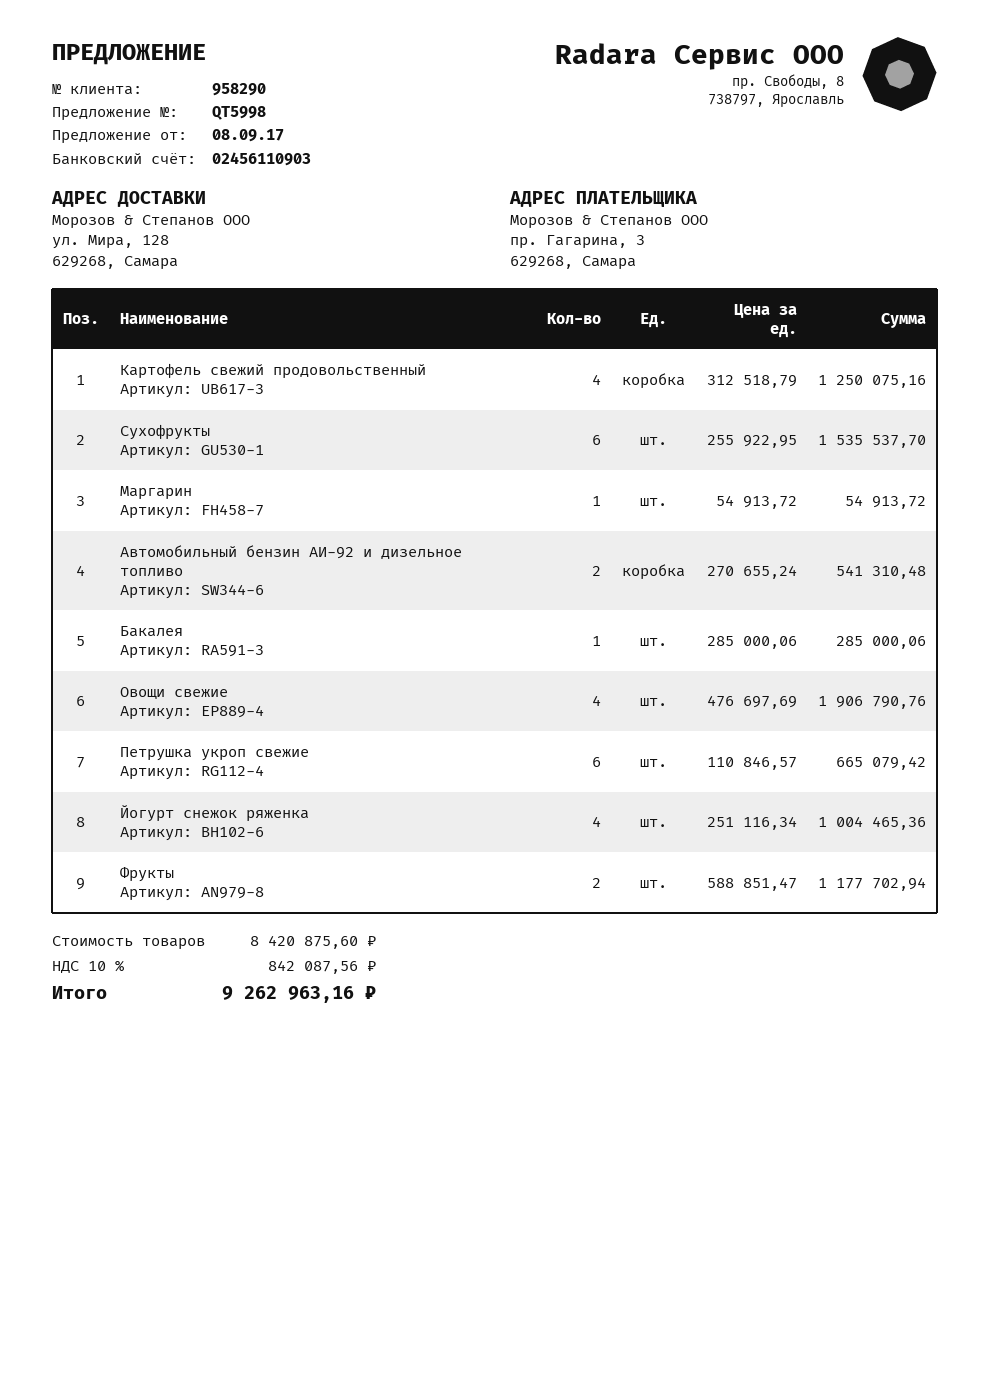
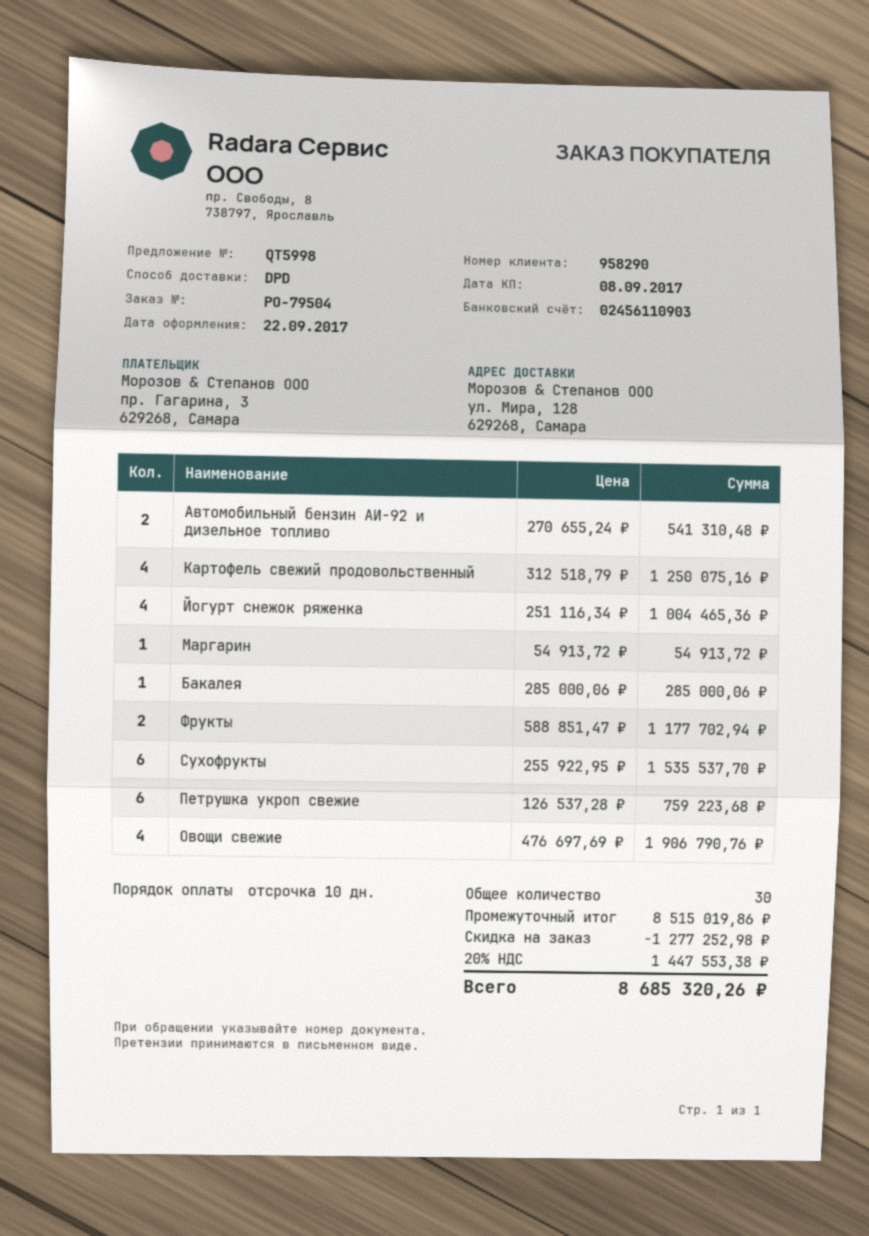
Петрушка укроп свежие: 6 x 110846.57 = 665079.42 -> 6 x 126537.28 = 759223.68
subtotal: 8420875.60 -> 8515019.86
discount: none -> 1277252.98
tax: 10% = 842087.56 -> 20% = 1447553.38
total: 9262963.16 -> 8685320.26

